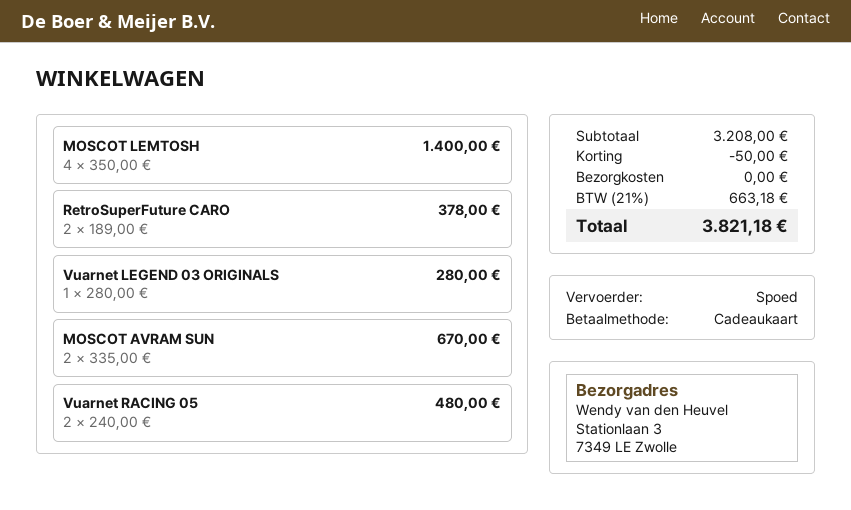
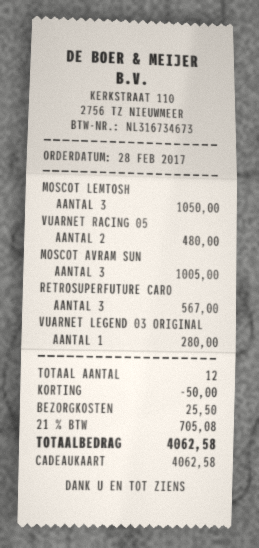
MOSCOT LEMTOSH: 4 for 1400.00 -> 3 for 1050.00
RetroSuperFuture CARO: 2 for 378.00 -> 3 for 567.00
MOSCOT AVRAM SUN: 2 for 670.00 -> 3 for 1005.00
shipping: 0.00 -> 25.50
tax: 21% = 663.18 -> 21% = 705.08
total: 3821.18 -> 4062.58

